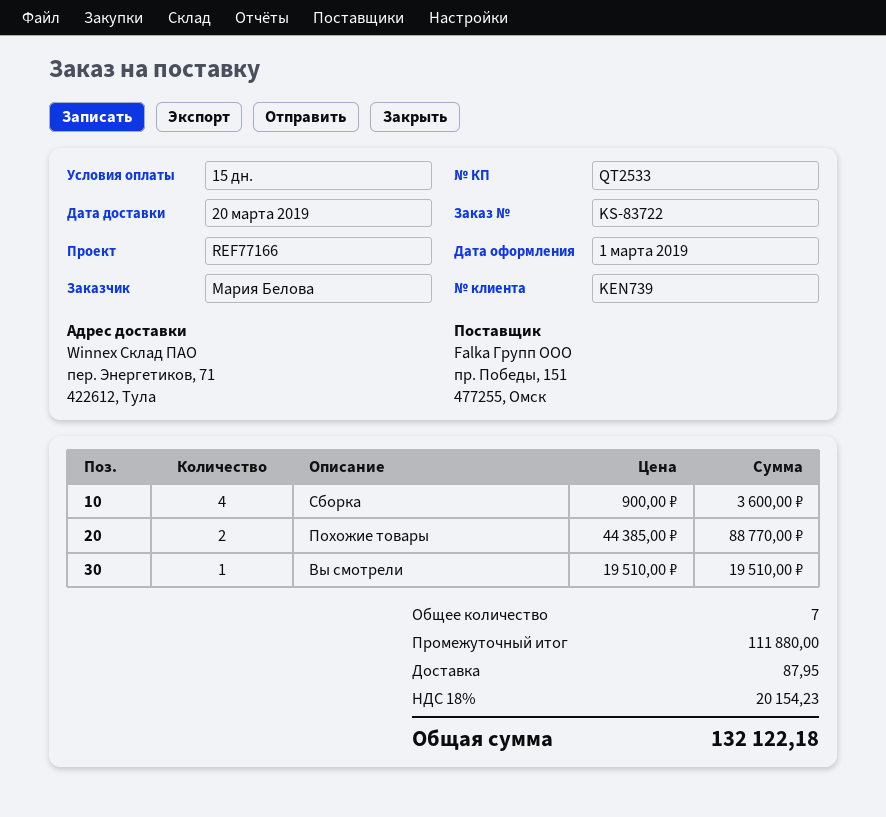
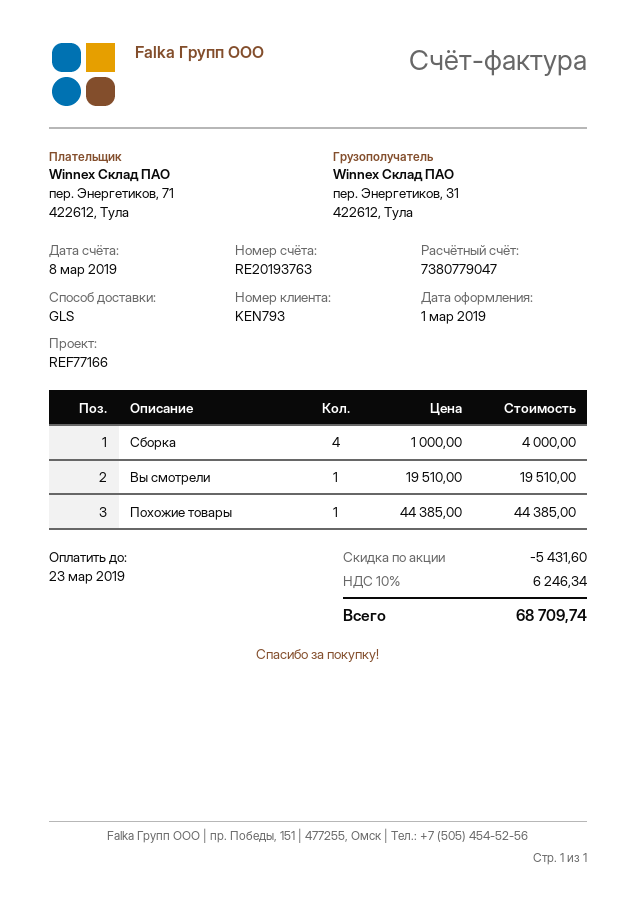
customer number: KEN739 -> KEN793
ship to: пер. Энергетиков, 71, 422612, Тула -> пер. Энергетиков, 31, 422612, Тула
Сборка: 4 x 900.00 = 3600.00 -> 4 x 1000.00 = 4000.00
Похожие товары: 2 x 44385.00 = 88770.00 -> 1 x 44385.00 = 44385.00
discount: none -> 5431.60
shipping: 87.95 -> none
tax: 18% = 20154.23 -> 10% = 6246.34
total: 132122.18 -> 68709.74

